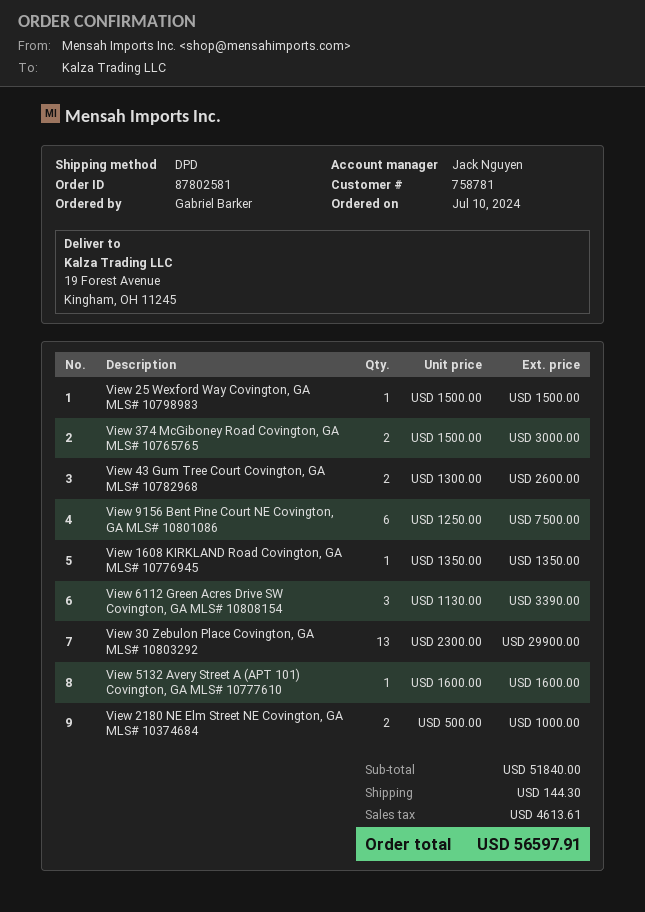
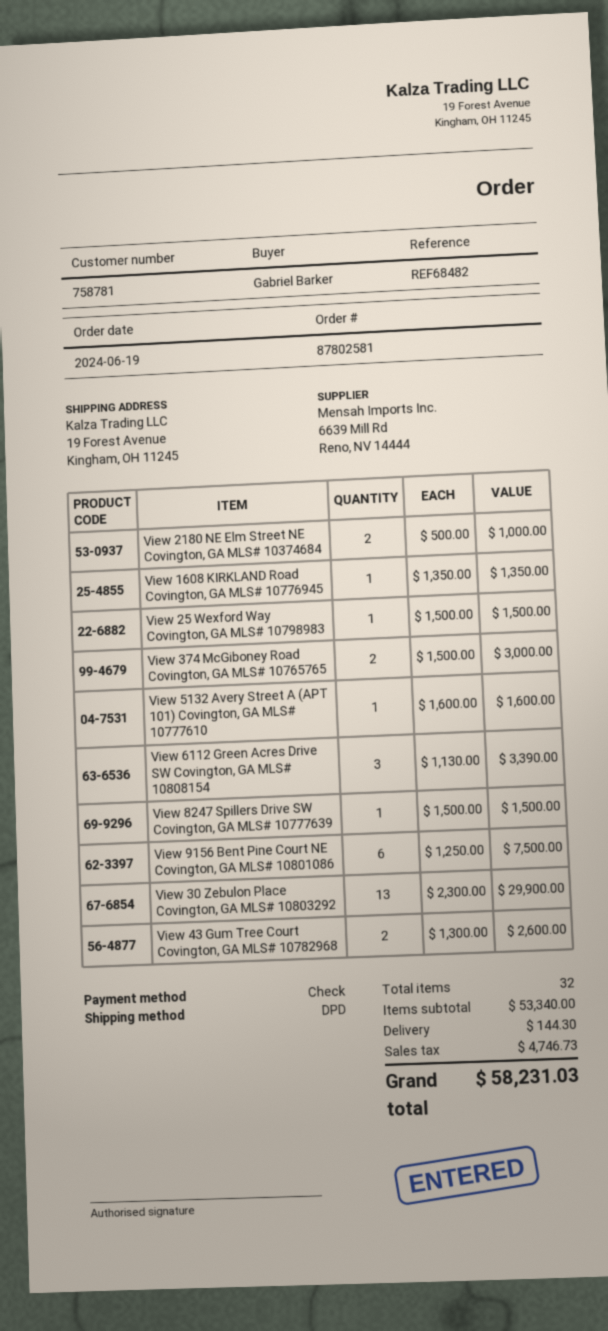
order date: 2024-07-10 -> 2024-06-19
View 8247 Spillers Drive SW Covington, GA MLS# 10777639: none -> 1 x 1500.00 = 1500.00
subtotal: 51840.00 -> 53340.00
tax: 4613.61 -> 4746.73
total: 56597.91 -> 58231.03

